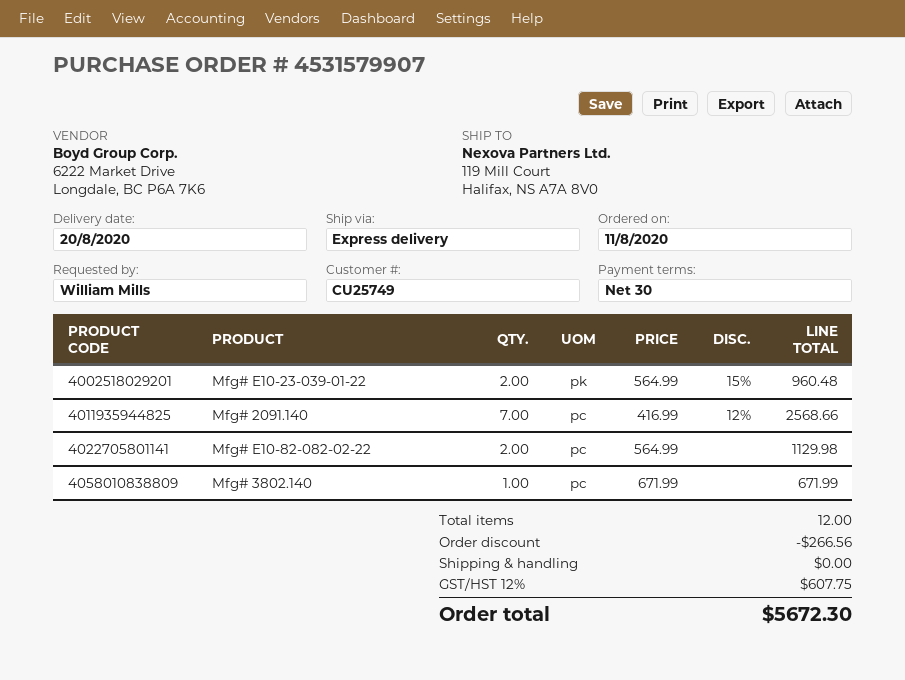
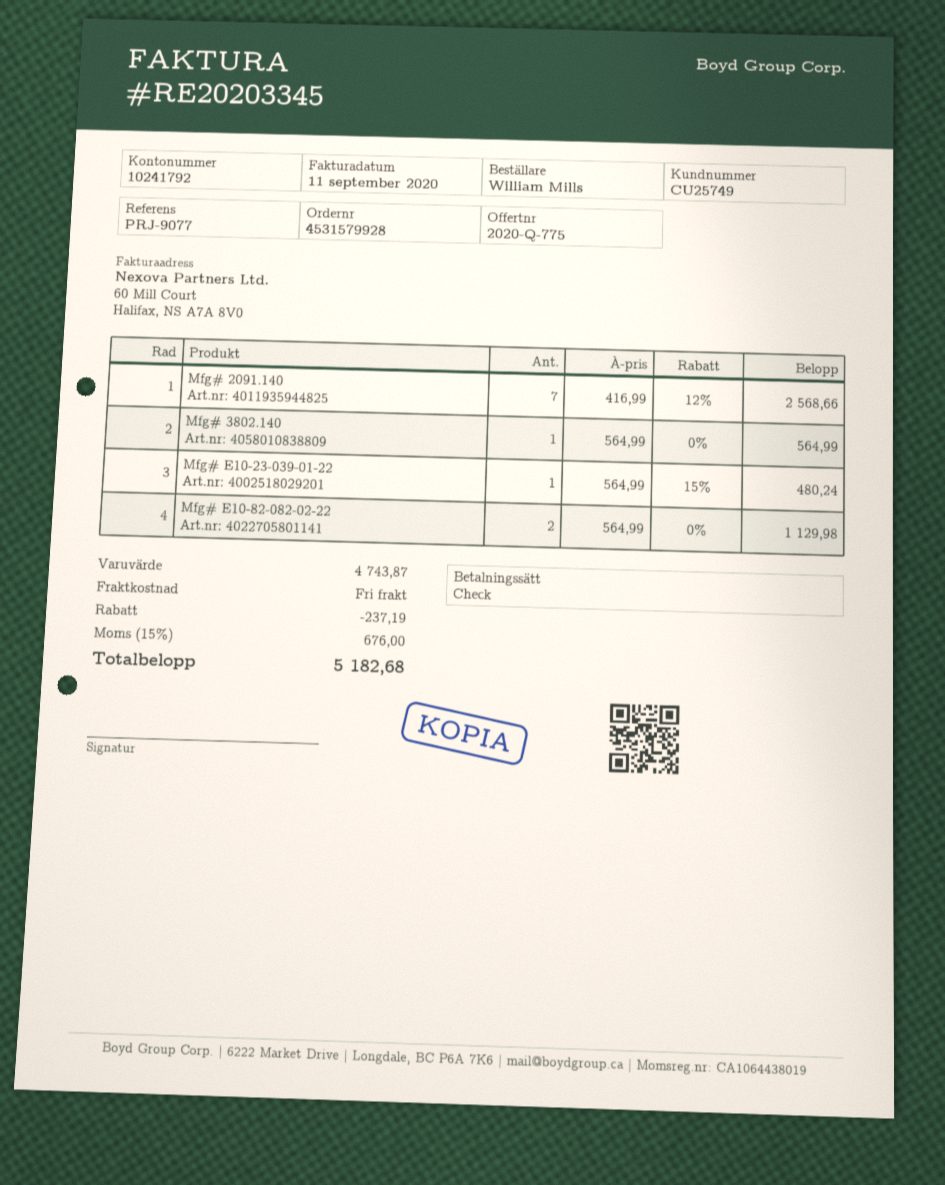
order number: 4531579907 -> 4531579928
Mfg# E10-23-039-01-22: 2 x 564.99 - 15% = 960.48 -> 1 x 564.99 - 15% = 480.24
Mfg# 3802.140: 1 x 671.99 = 671.99 -> 1 x 564.99 = 564.99
discount: 266.56 -> 237.19
tax: 12% = 607.75 -> 15% = 676.00
total: 5672.30 -> 5182.68

